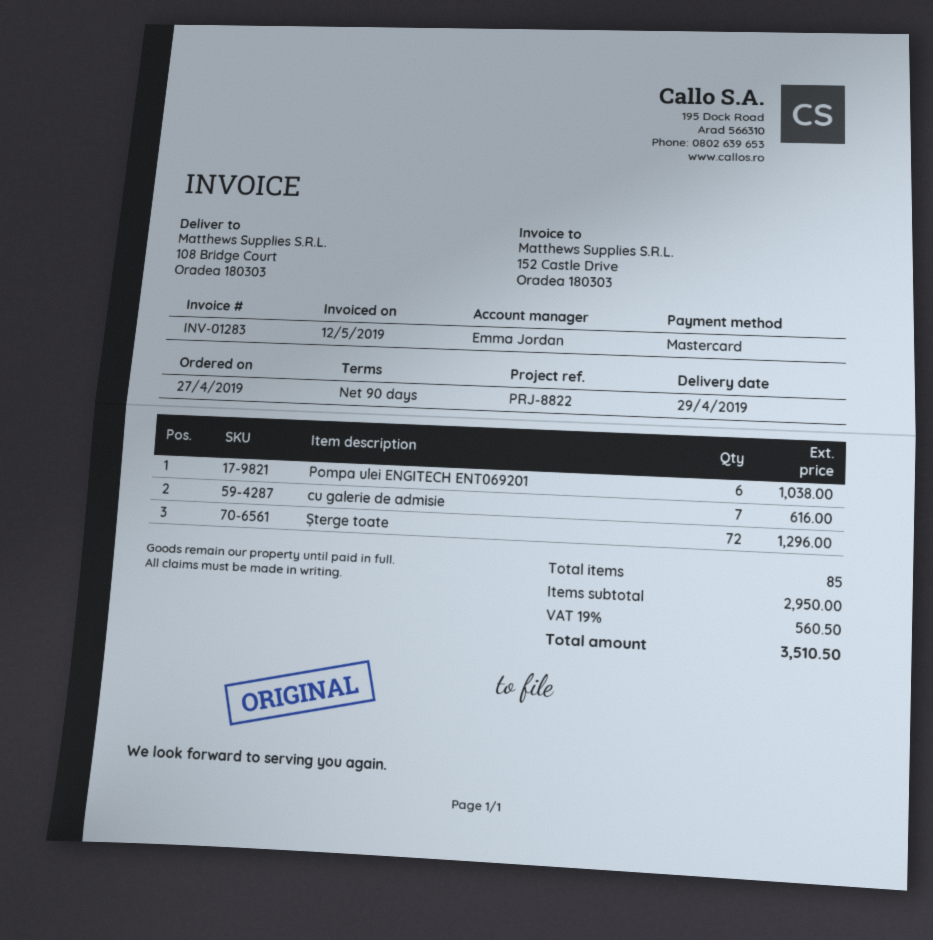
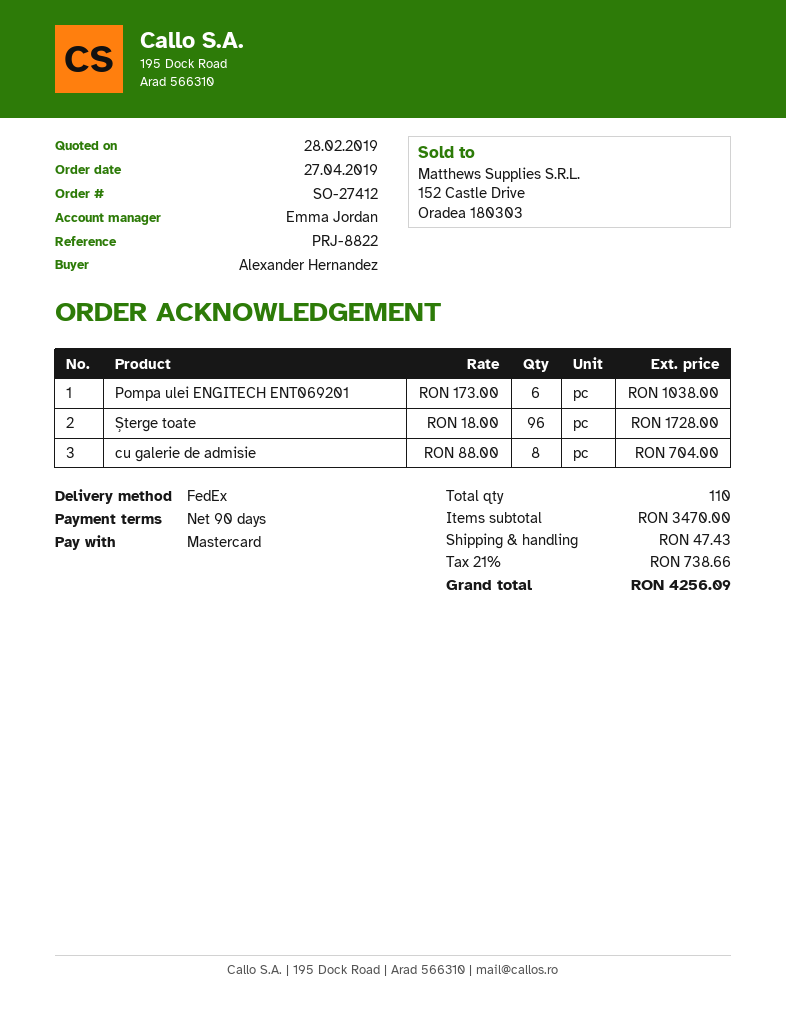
cu galerie de admisie: 7 for 616.00 -> 8 for 704.00
Șterge toate: 72 for 1296.00 -> 96 for 1728.00
total quantity: 85 -> 110
subtotal: 2950.00 -> 3470.00
shipping: none -> 47.43
tax: 19% = 560.50 -> 21% = 738.66
total: 3510.50 -> 4256.09

